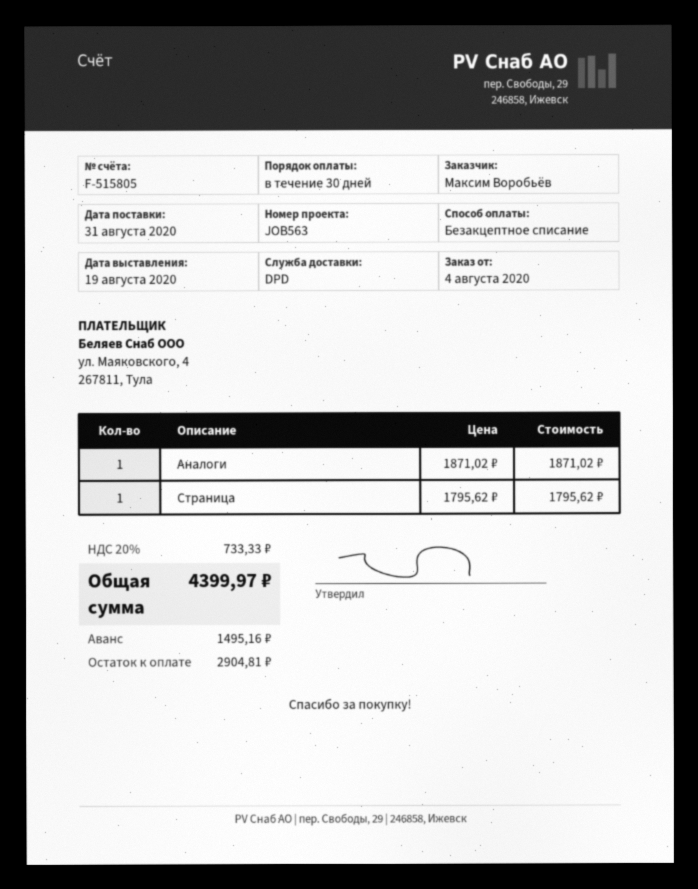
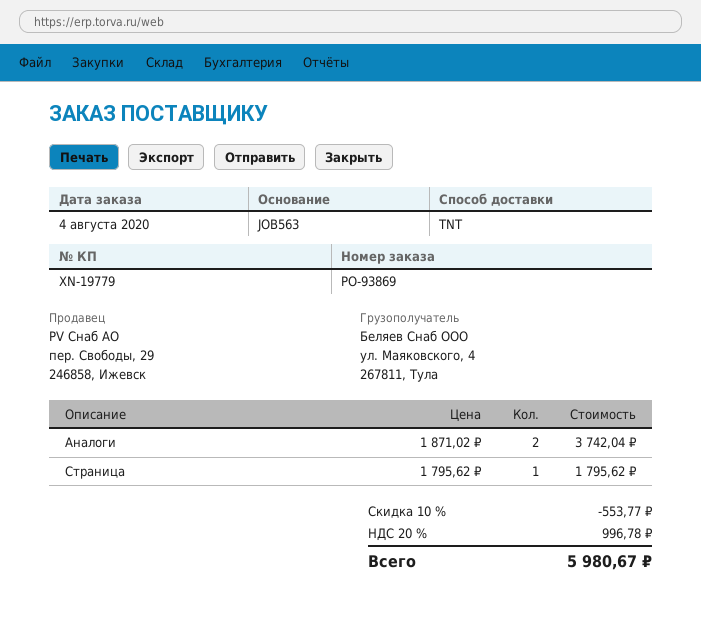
shipping method: DPD -> TNT
Аналоги: 1 x 1871.02 = 1871.02 -> 2 x 1871.02 = 3742.04
discount: none -> 10% = 553.77
tax: 20% = 733.33 -> 20% = 996.78
total: 4399.97 -> 5980.67

